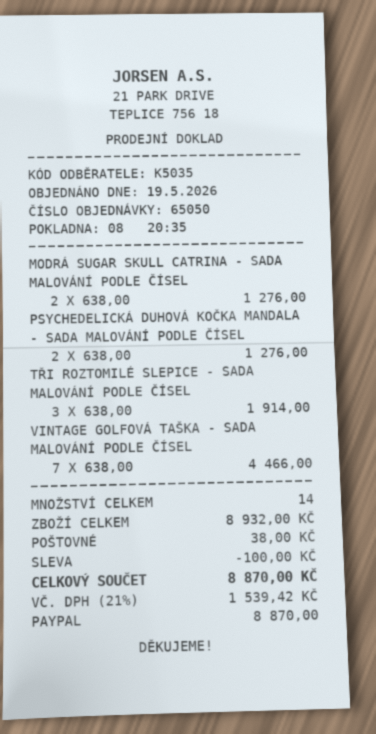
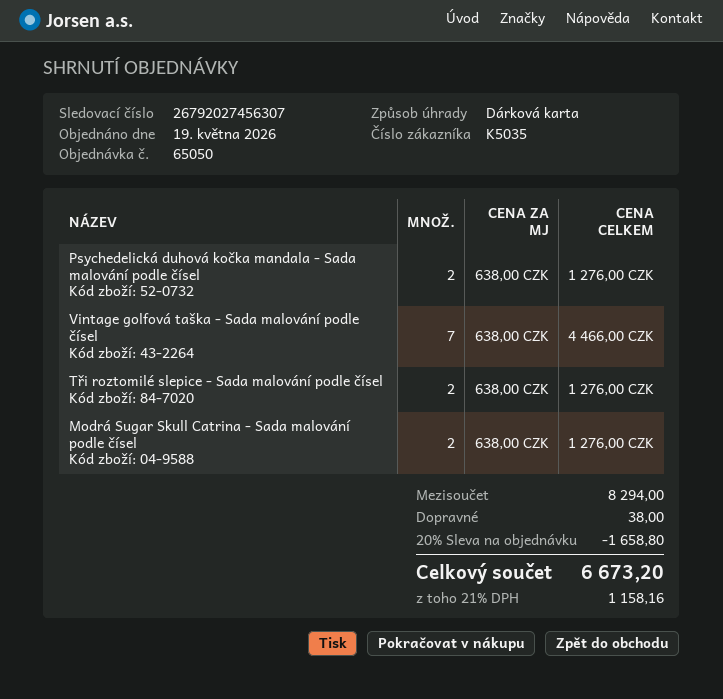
payment method: PayPal -> gift card
TŘI ROZTOMILÉ SLEPICE - SADA MALOVÁNÍ PODLE ČÍSEL: 3 x 638.00 = 1914.00 -> 2 x 638.00 = 1276.00
subtotal: 8932.00 -> 8294.00
discount: 100.00 -> 1658.80
tax: 21% = 1539.42 -> 21% = 1158.16
total: 8870.00 -> 6673.20

